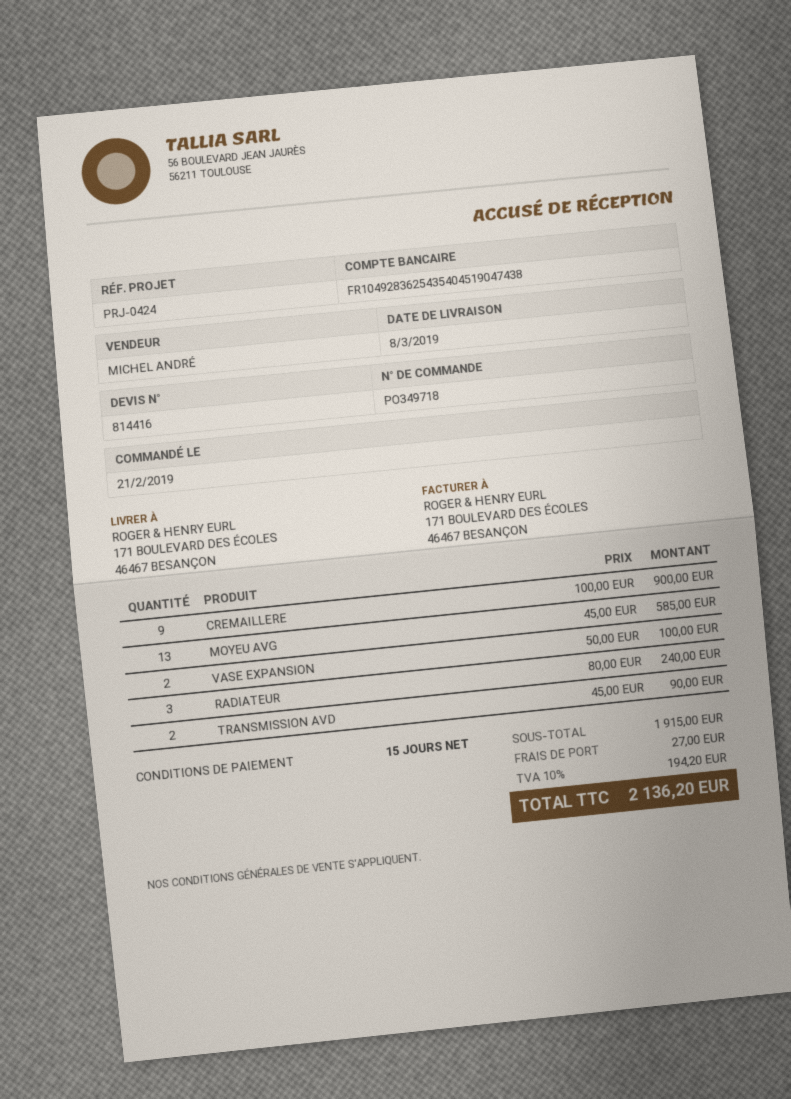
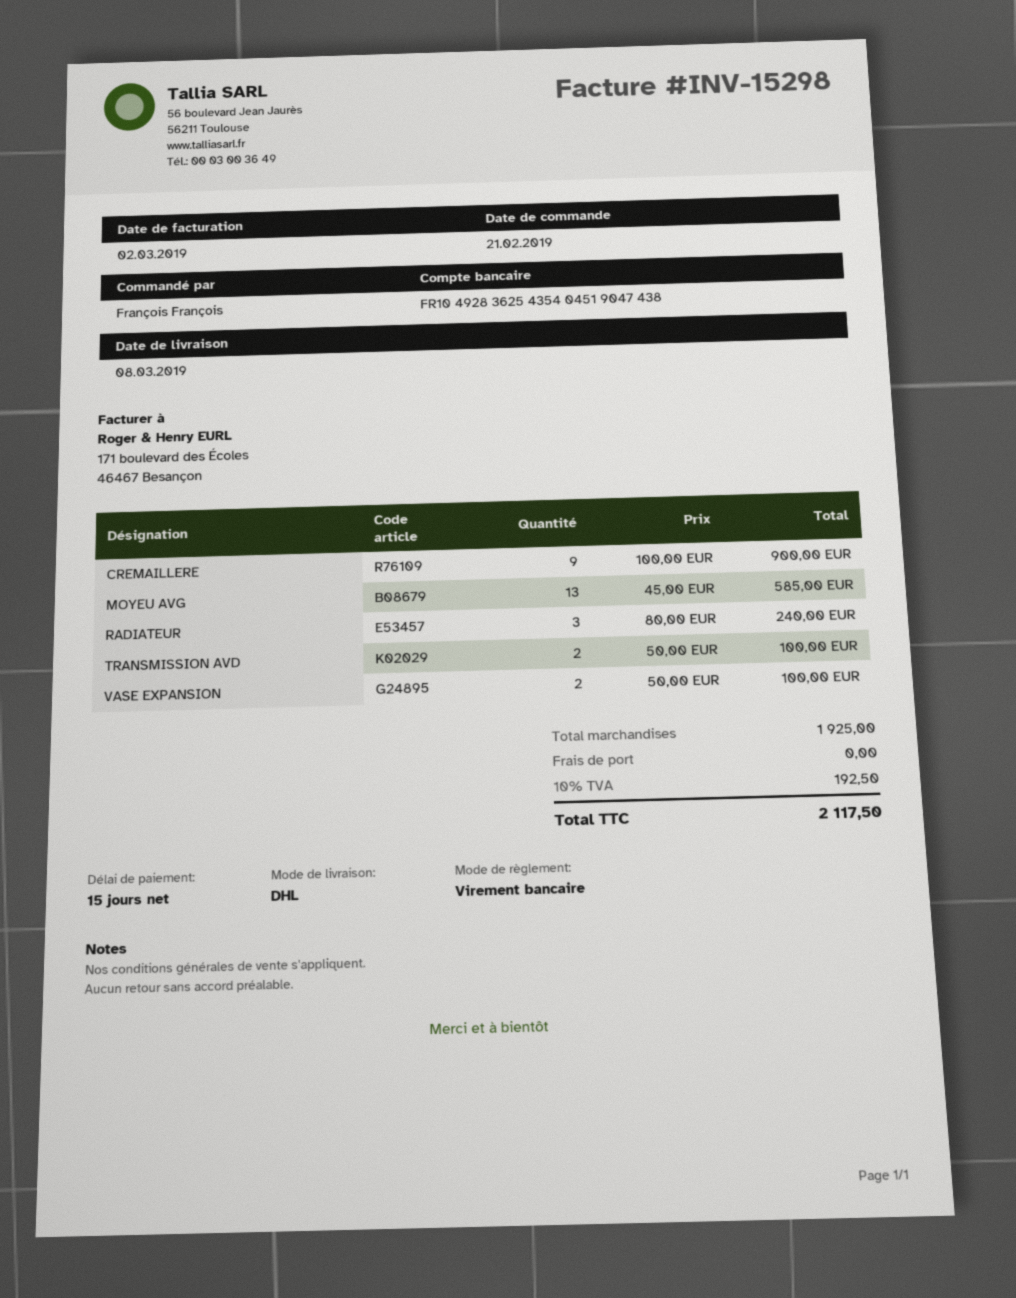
TRANSMISSION AVD: 2 x 45.00 = 90.00 -> 2 x 50.00 = 100.00
subtotal: 1915.00 -> 1925.00
shipping: 27.00 -> 0.00
tax: 10% = 194.20 -> 10% = 192.50
total: 2136.20 -> 2117.50

